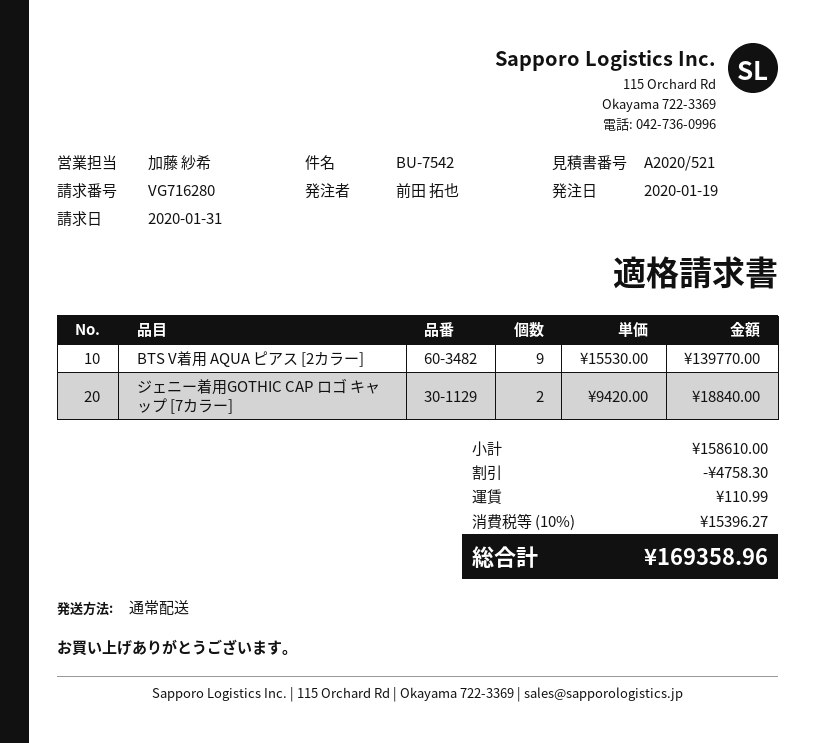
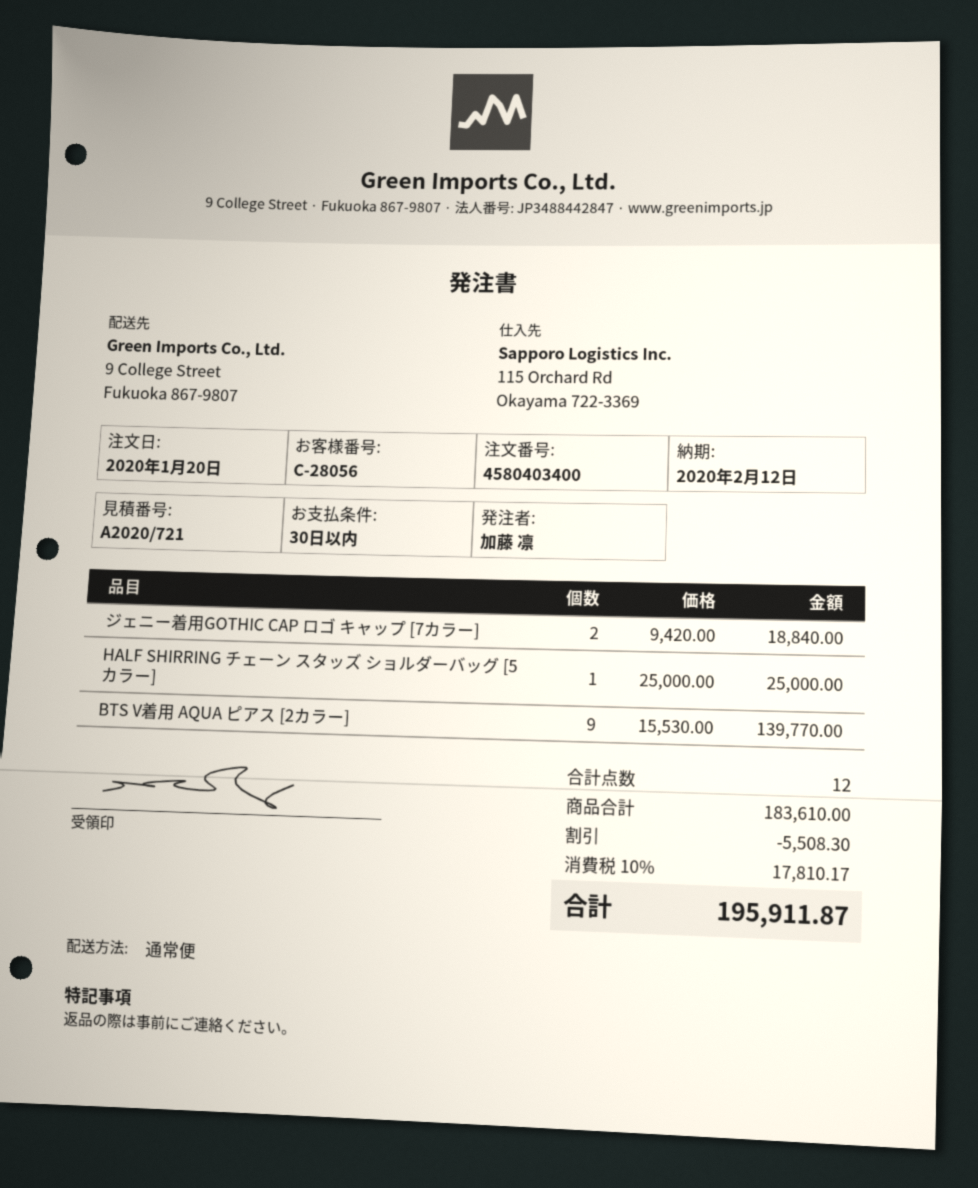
quote number: A2020/521 -> A2020/721
order date: 2020-01-19 -> 2020-01-20
ordered by: 前田 拓也 -> 加藤 凛
HALF SHIRRING チェーン スタッズ ショルダーバッグ [5カラー]: none -> 1 x 25000.00 = 25000.00
subtotal: 158610.00 -> 183610.00
discount: 4758.30 -> 5508.30
shipping: 110.99 -> none
tax: 10% = 15396.27 -> 10% = 17810.17
total: 169358.96 -> 195911.87

